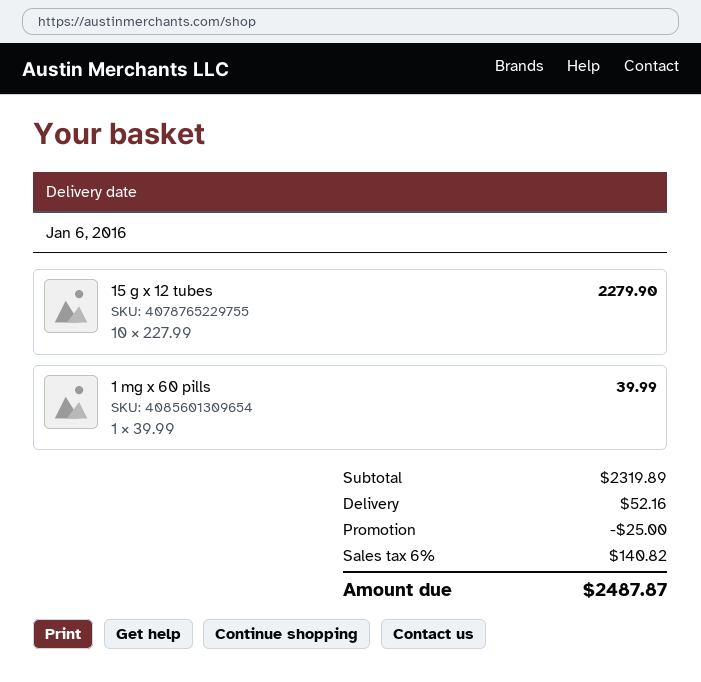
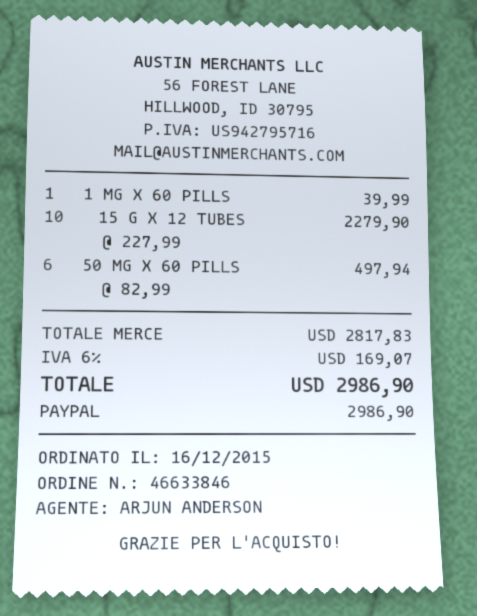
50 MG X 60 PILLS: none -> 6 x 82.99 = 497.94
subtotal: 2319.89 -> 2817.83
discount: 25.00 -> none
shipping: 52.16 -> none
tax: 6% = 140.82 -> 6% = 169.07
total: 2487.87 -> 2986.90

